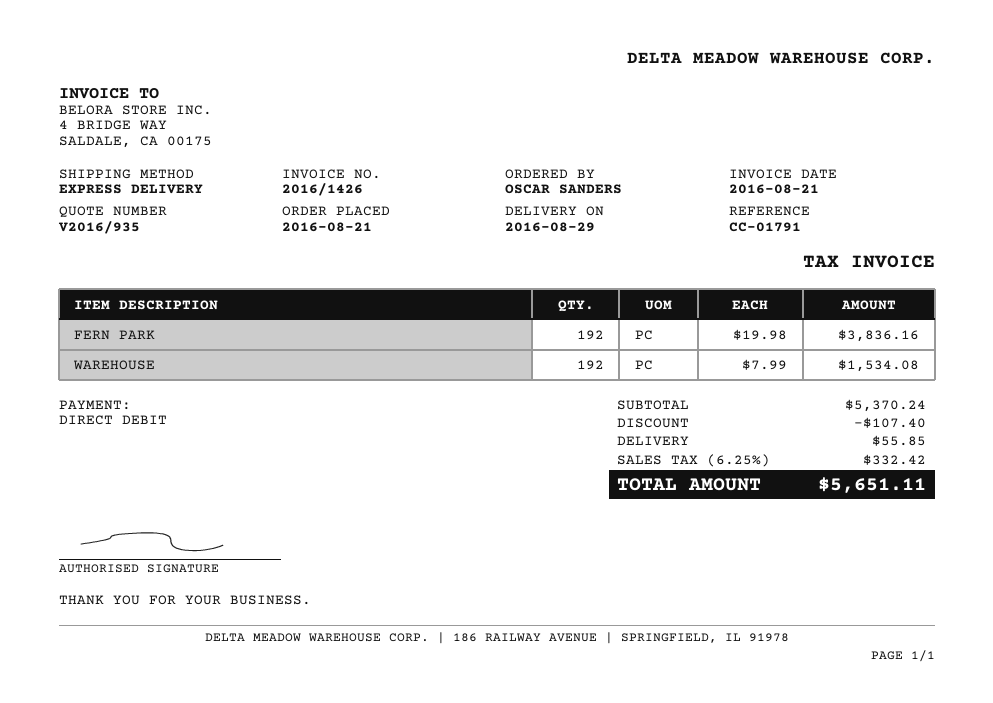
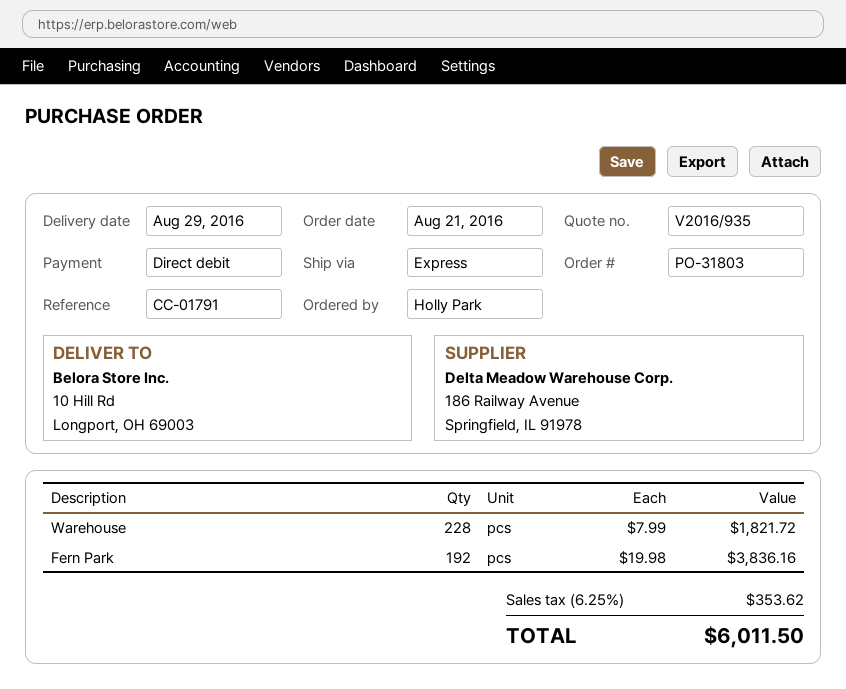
ordered by: OSCAR SANDERS -> Holly Park
WAREHOUSE: 192 x 7.99 = 1534.08 -> 228 x 7.99 = 1821.72
discount: 107.40 -> none
shipping: 55.85 -> none
tax: 6.25% = 332.42 -> 6.25% = 353.62
total: 5651.11 -> 6011.50

